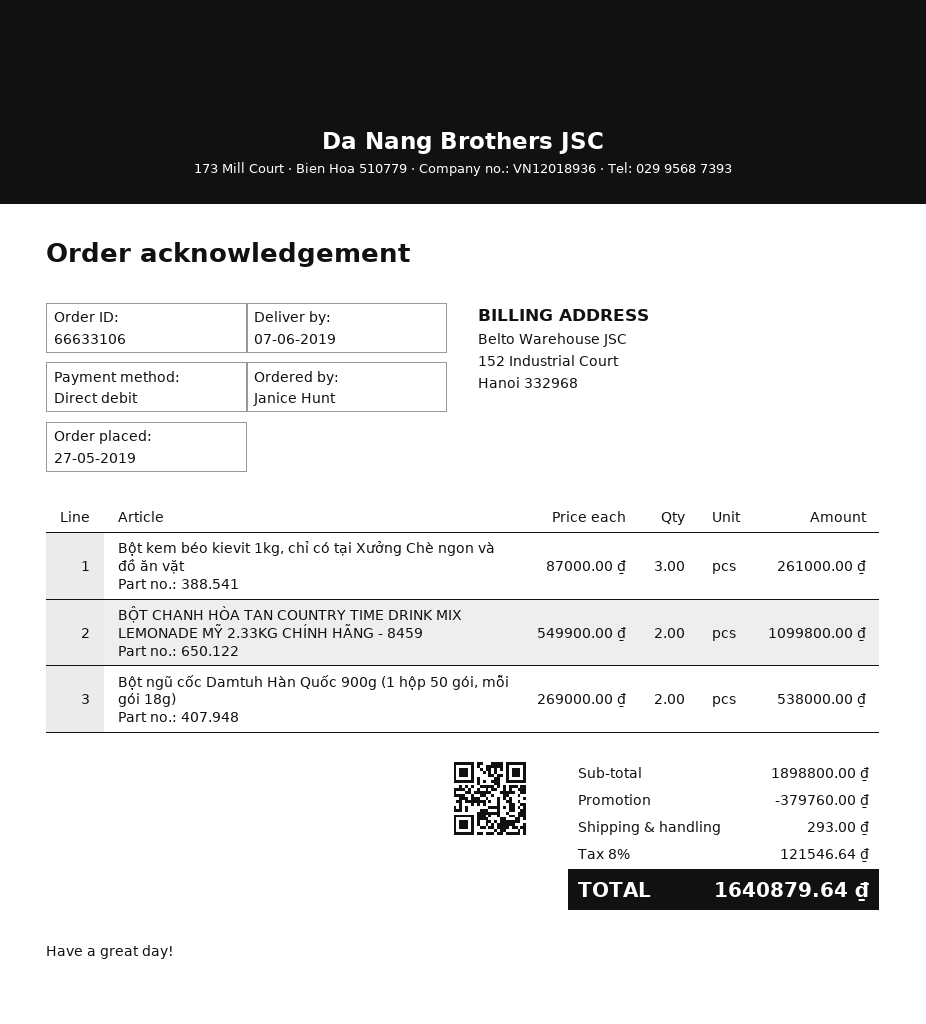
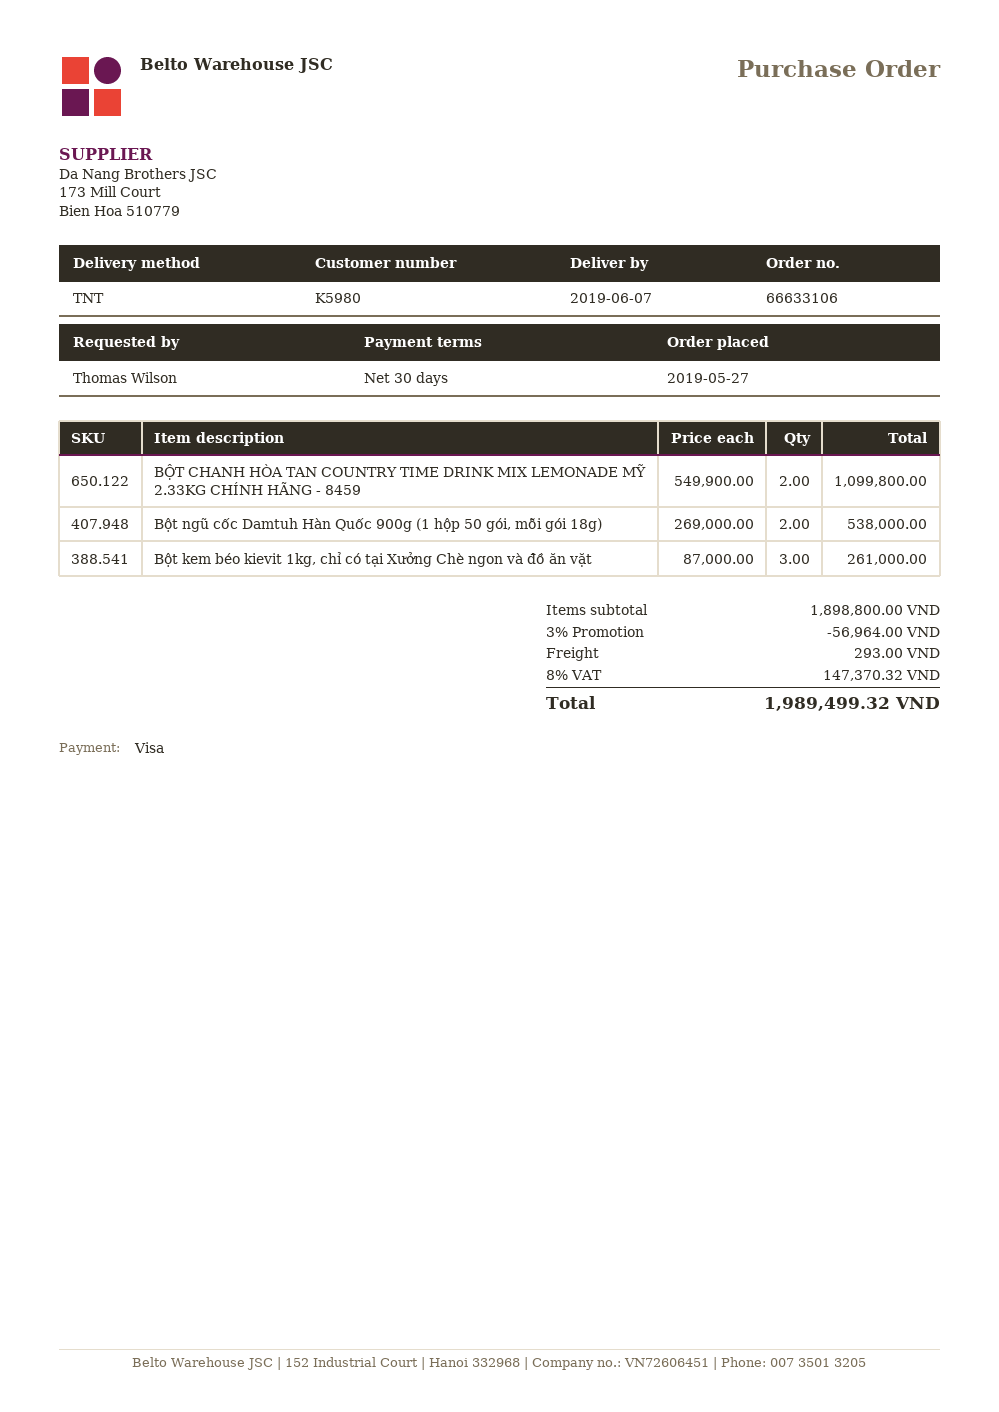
ordered by: Janice Hunt -> Thomas Wilson
payment method: direct debit -> Visa
discount: 379760.00 -> 56964.00
tax: 8% = 121546.64 -> 8% = 147370.32
total: 1640879.64 -> 1989499.32

